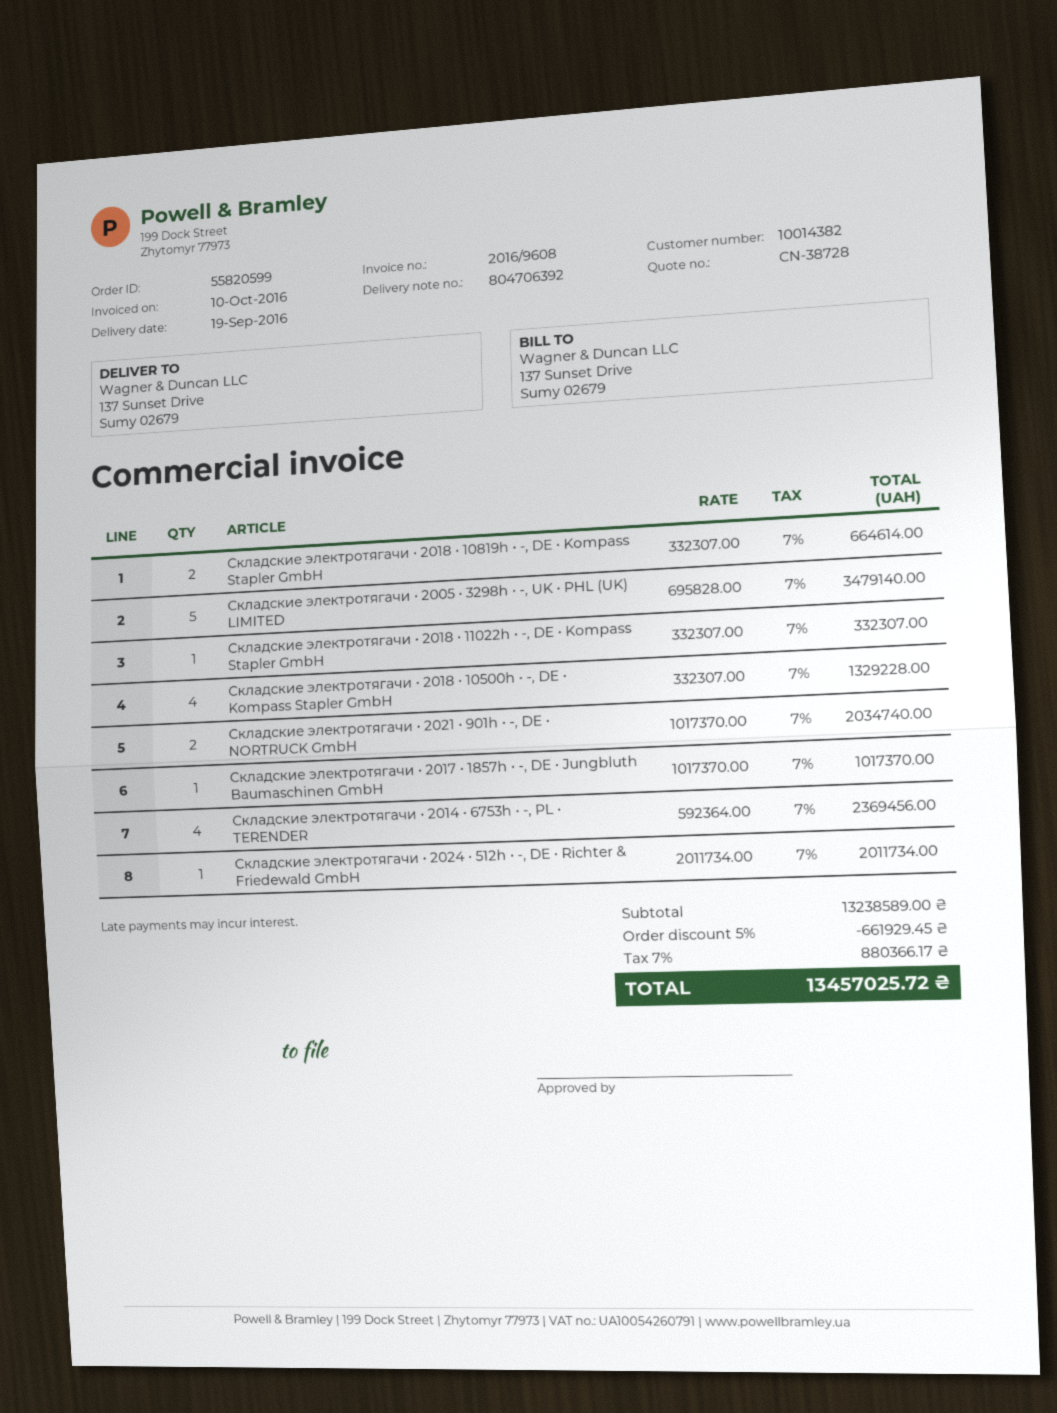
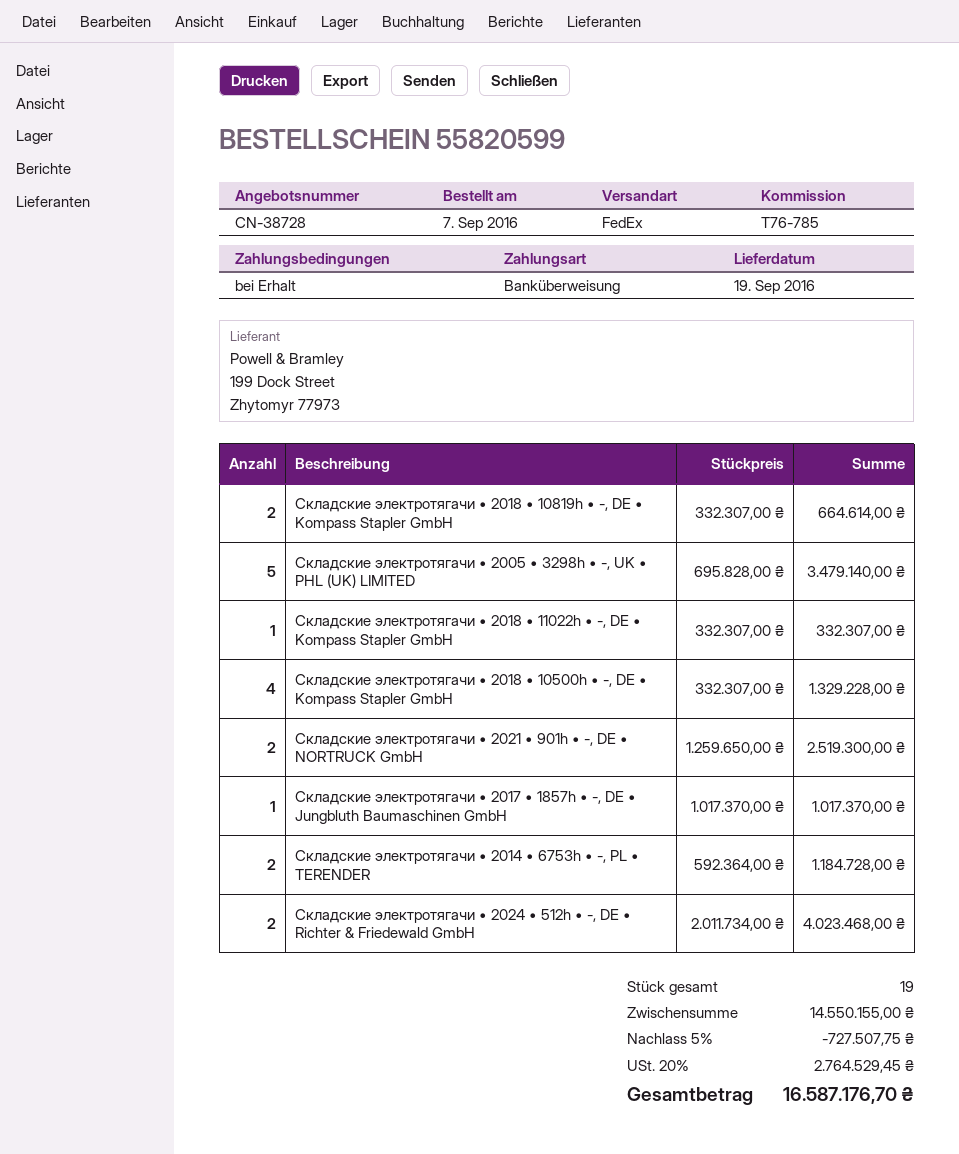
Складские электротягачи • 2021 • 901h • -, DE • NORTRUCK GmbH: 2 x 1017370.00 = 2034740.00 -> 2 x 1259650.00 = 2519300.00
Складские электротягачи • 2014 • 6753h • -, PL • TERENDER: 4 x 592364.00 = 2369456.00 -> 2 x 592364.00 = 1184728.00
Складские электротягачи • 2024 • 512h • -, DE • Richter & Friedewald GmbH: 1 x 2011734.00 = 2011734.00 -> 2 x 2011734.00 = 4023468.00
subtotal: 13238589.00 -> 14550155.00
discount: 5% = 661929.45 -> 5% = 727507.75
tax: 7% = 880366.17 -> 20% = 2764529.45
total: 13457025.72 -> 16587176.70

